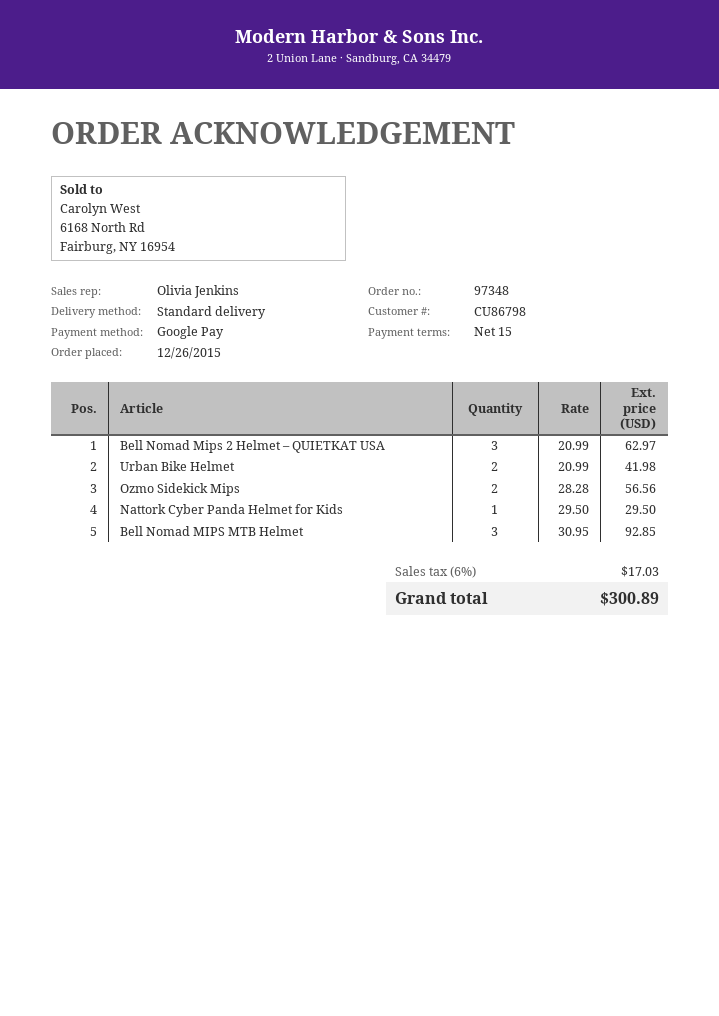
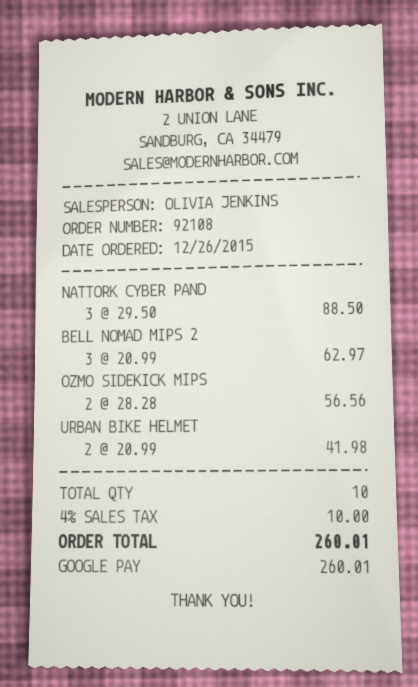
order number: 97348 -> 92108
Nattork Cyber Panda Helmet for Kids: 1 x 29.50 = 29.50 -> 3 x 29.50 = 88.50
Bell Nomad MIPS MTB Helmet: 3 x 30.95 = 92.85 -> none
tax: 6% = 17.03 -> 4% = 10.00
total: 300.89 -> 260.01

